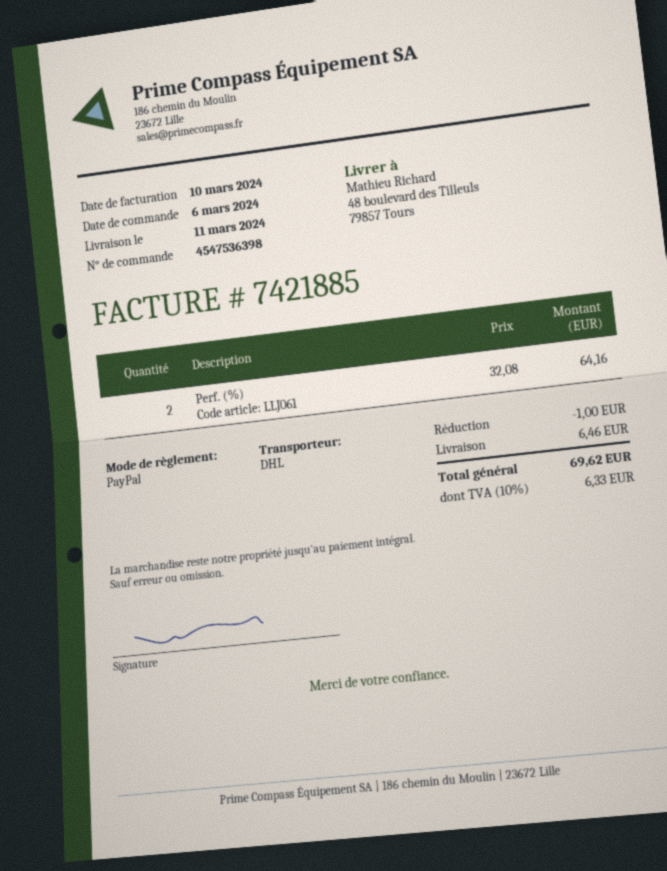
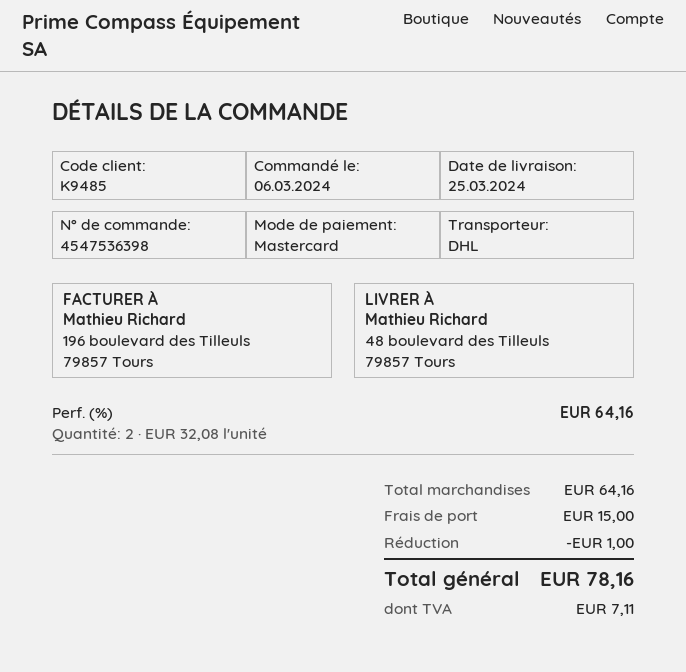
delivery date: 2024-03-11 -> 2024-03-25
payment method: PayPal -> Mastercard
shipping: 6.46 -> 15.00
tax: 6.33 -> 7.11
total: 69.62 -> 78.16

